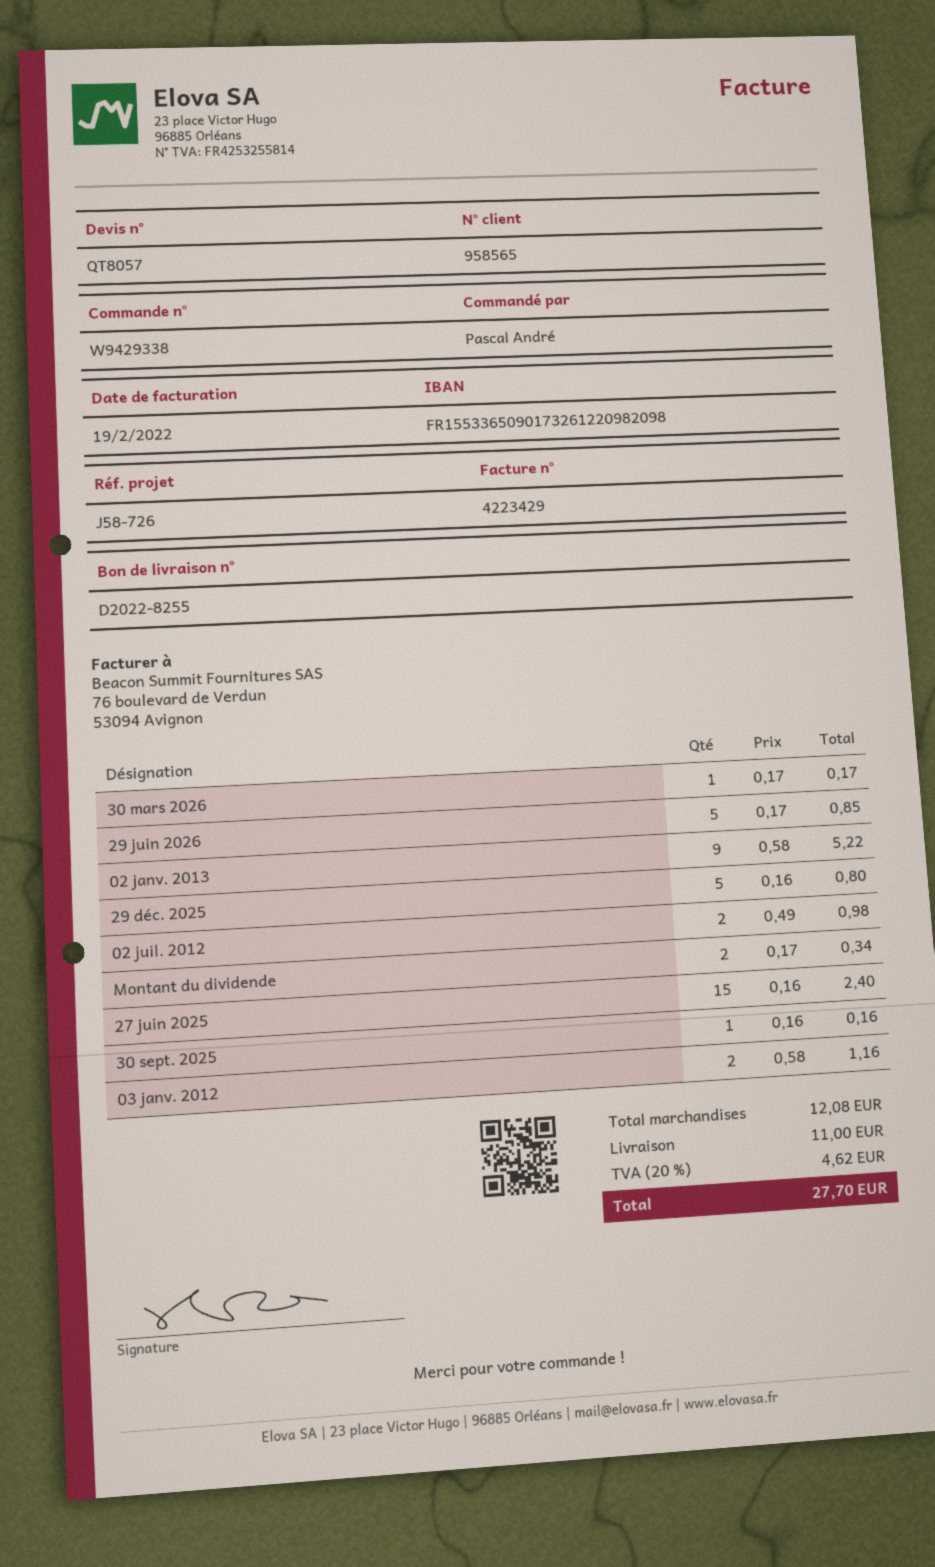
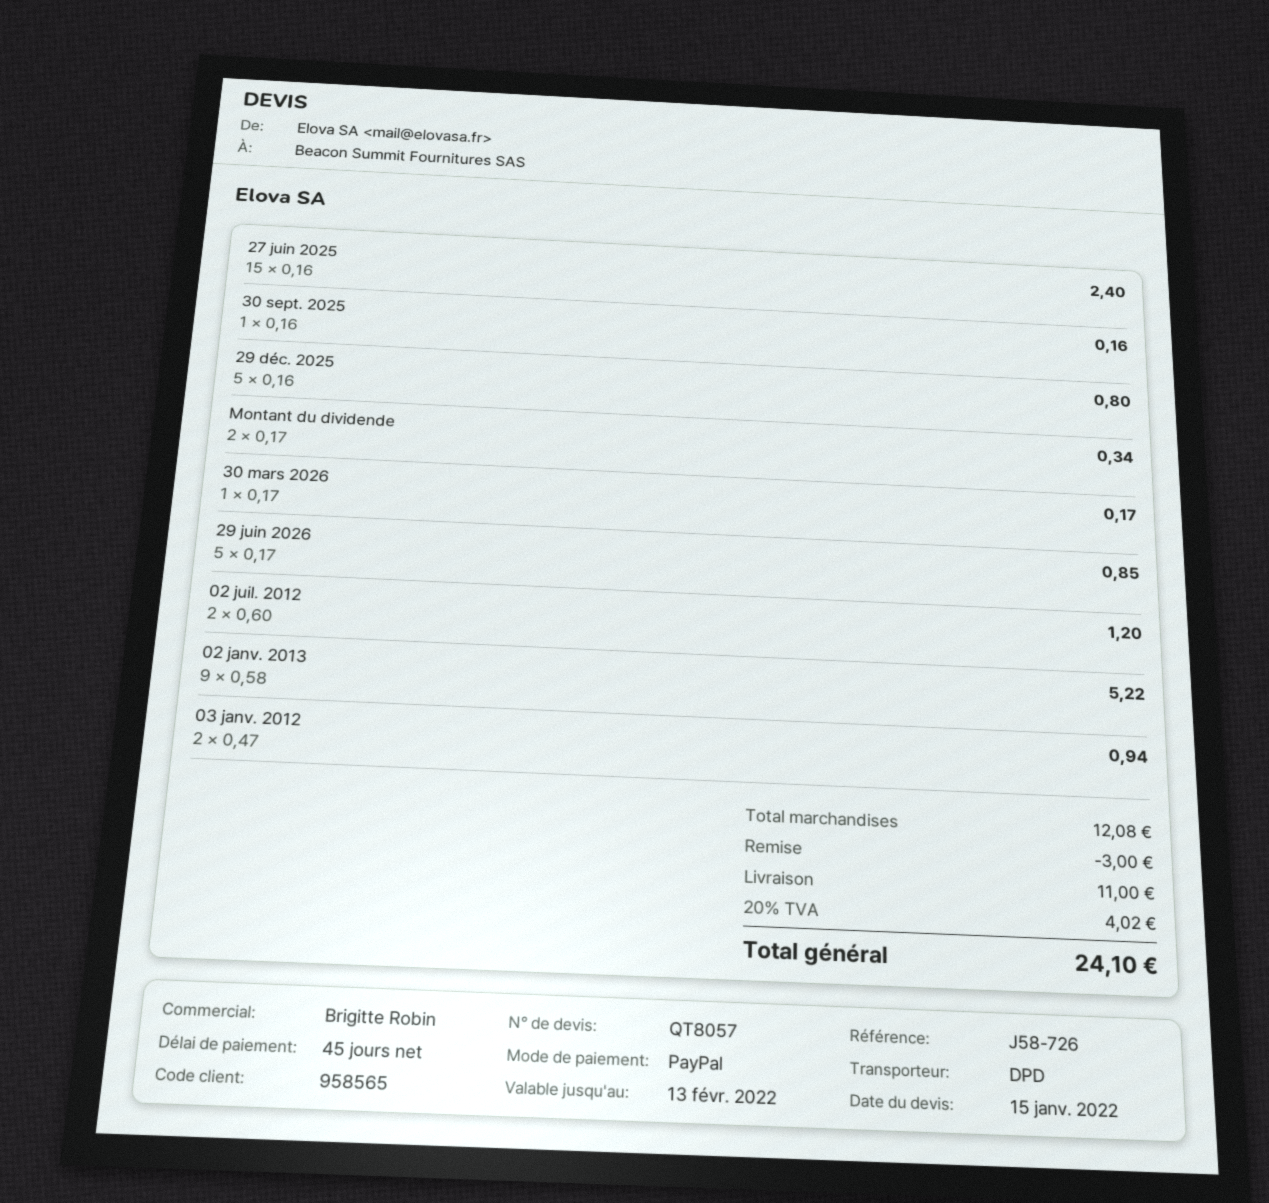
02 juil. 2012: 2 x 0.49 = 0.98 -> 2 x 0.60 = 1.20
03 janv. 2012: 2 x 0.58 = 1.16 -> 2 x 0.47 = 0.94
discount: none -> 3.00
tax: 20% = 4.62 -> 20% = 4.02
total: 27.70 -> 24.10

